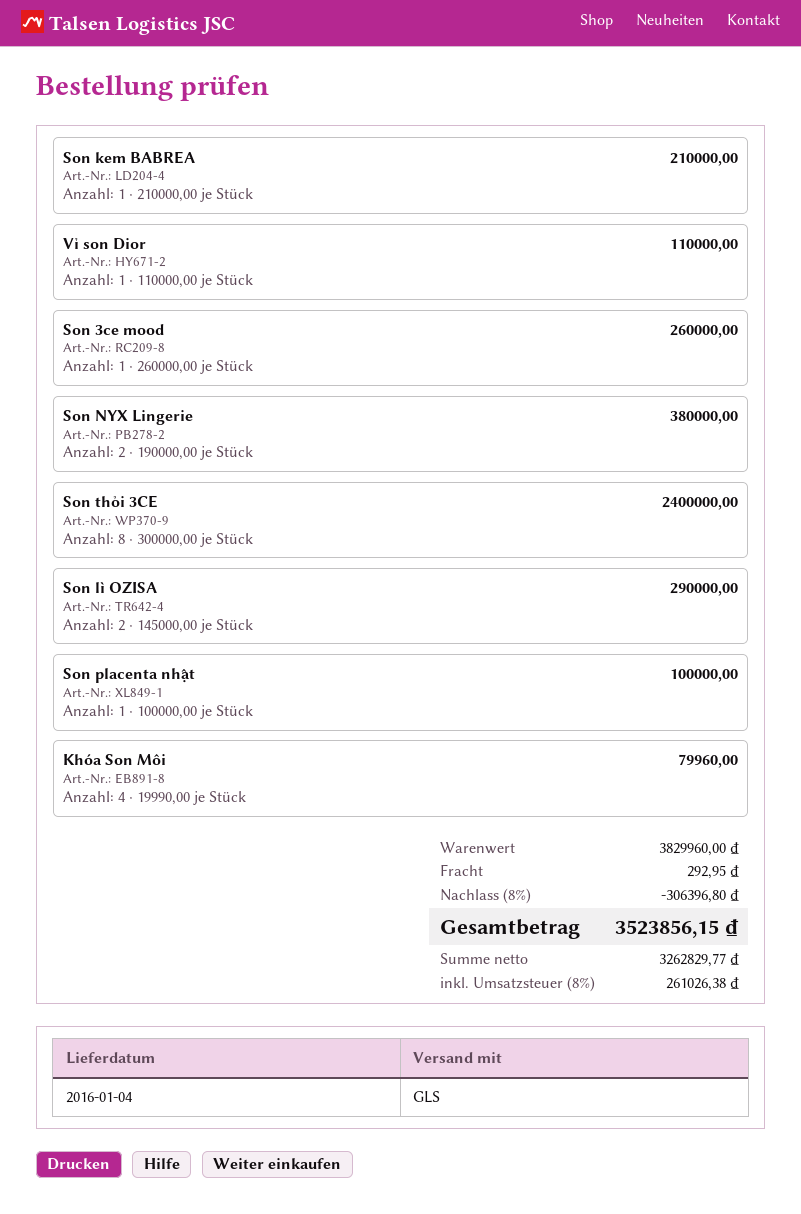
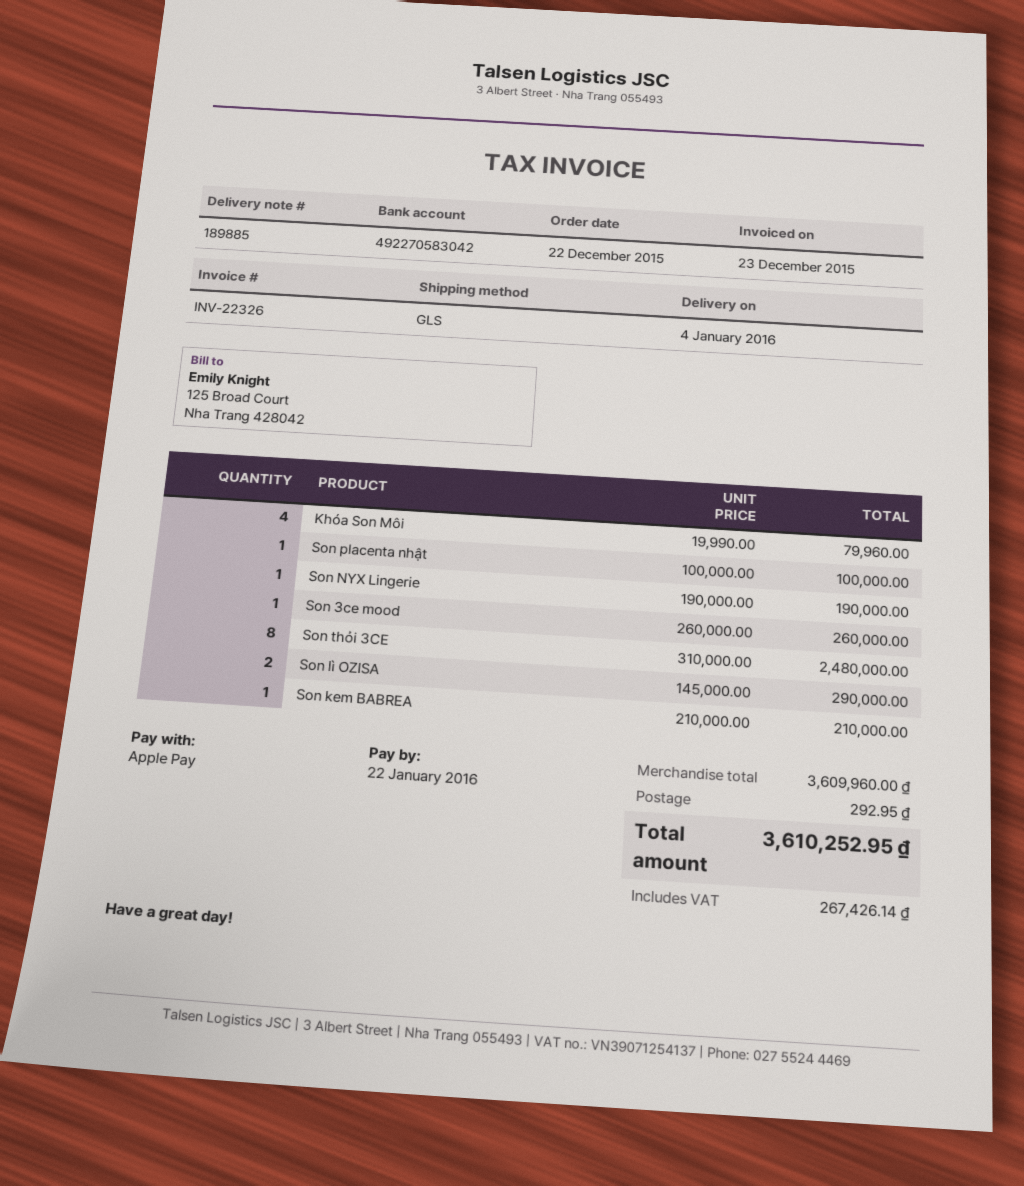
Vỉ son Dior: 1 x 110000.00 = 110000.00 -> none
Son NYX Lingerie: 2 x 190000.00 = 380000.00 -> 1 x 190000.00 = 190000.00
Son thỏi 3CE: 8 x 300000.00 = 2400000.00 -> 8 x 310000.00 = 2480000.00
subtotal: 3829960.00 -> 3609960.00
discount: 8% = 306396.80 -> none
tax: 261026.38 -> 267426.14
total: 3523856.15 -> 3610252.95

